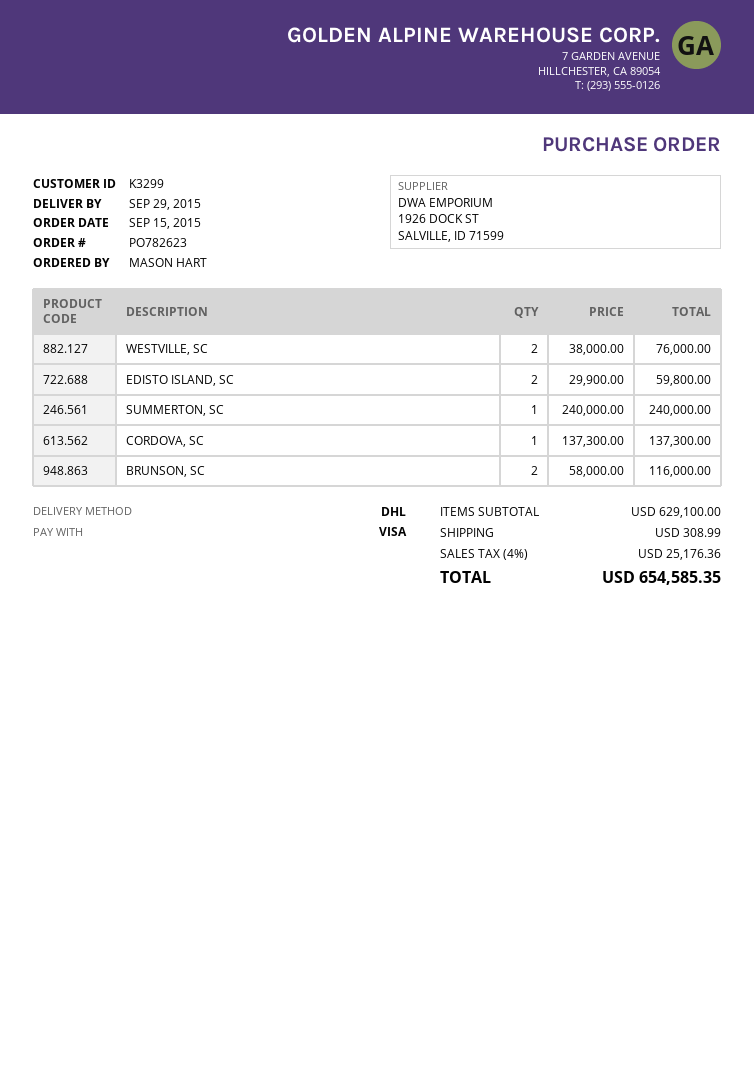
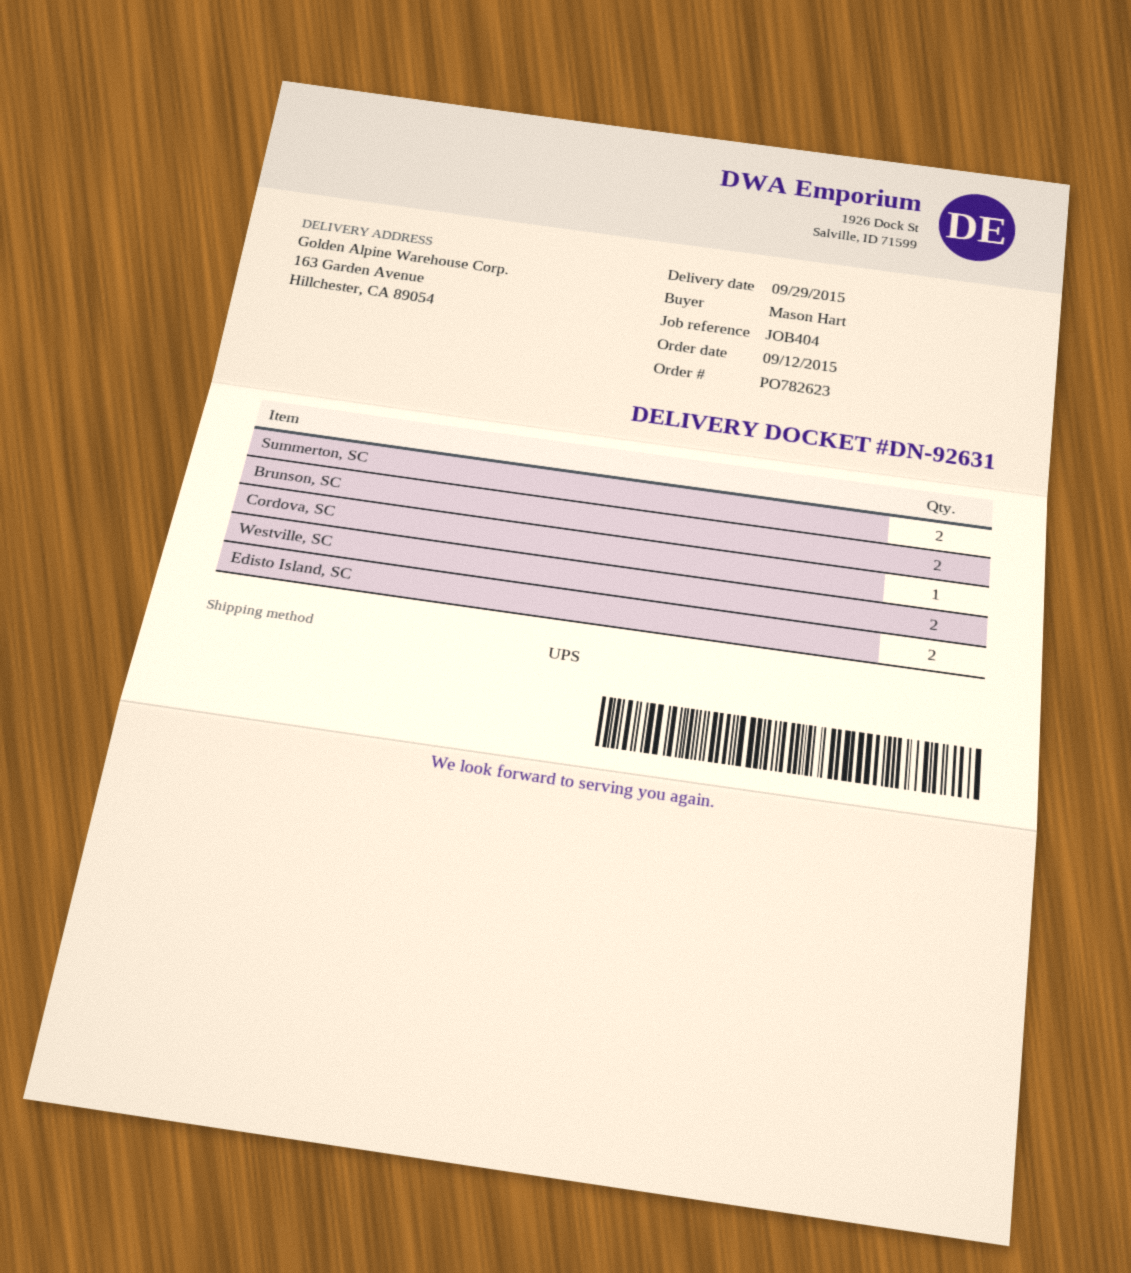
order date: 2015-09-15 -> 2015-09-12
shipping method: DHL -> UPS
SUMMERTON, SC: 1 -> 2

